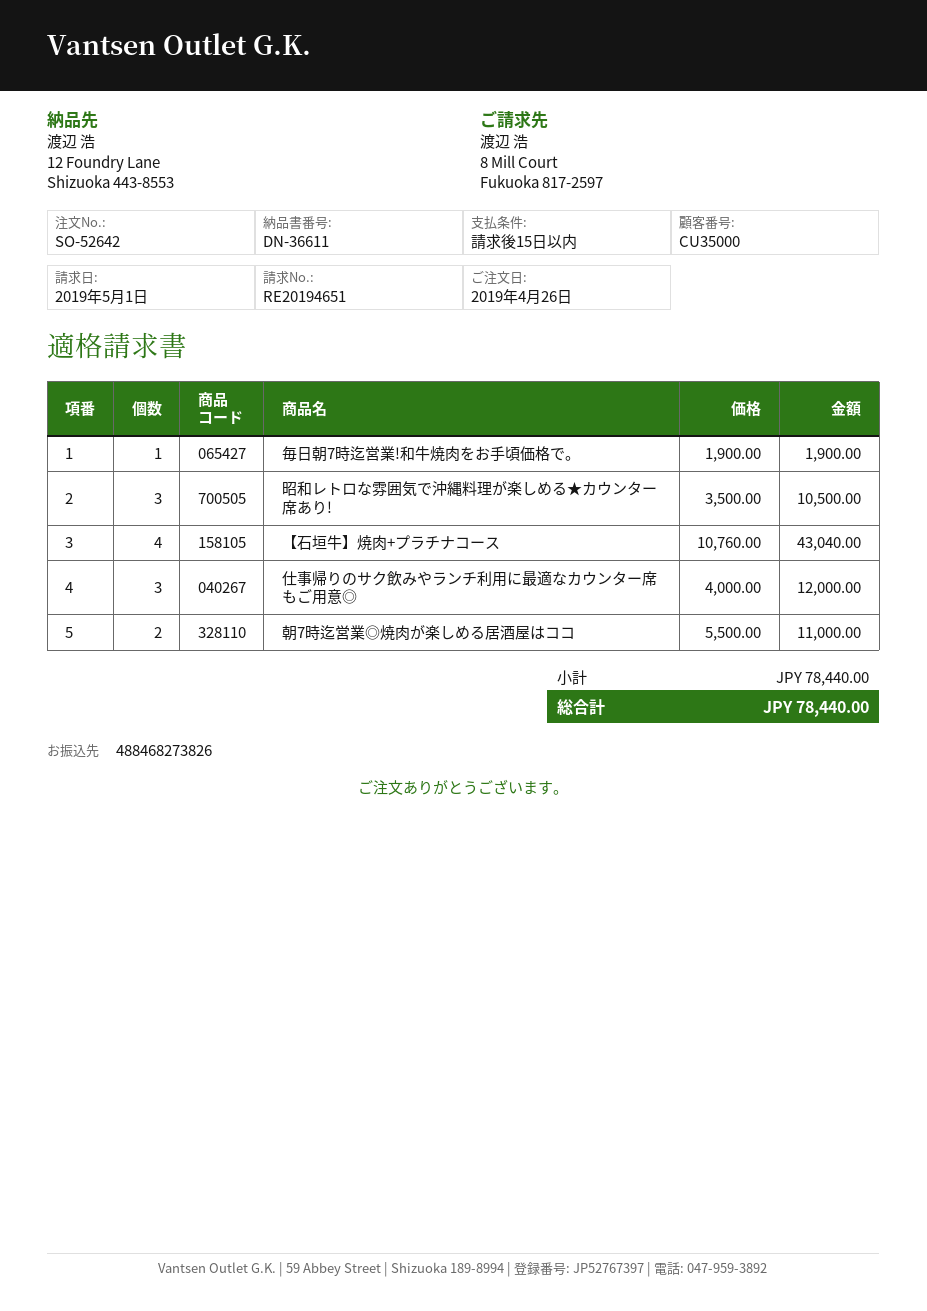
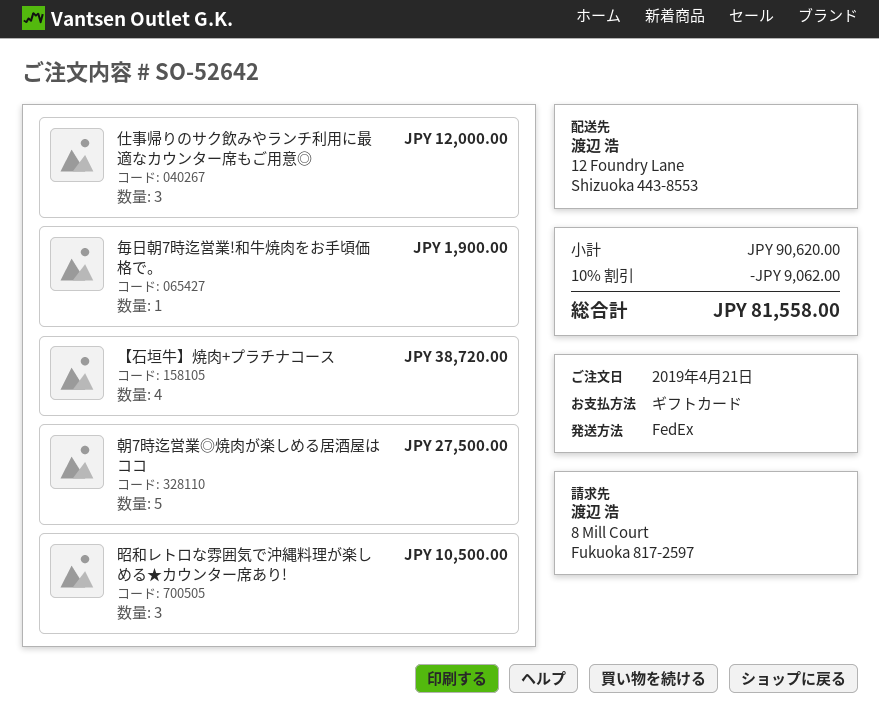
order date: 2019-04-26 -> 2019-04-21
【石垣牛】焼肉+プラチナコース: 4 for 43040.00 -> 4 for 38720.00
朝7時迄営業◎焼肉が楽しめる居酒屋はココ: 2 for 11000.00 -> 5 for 27500.00
subtotal: 78440.00 -> 90620.00
discount: none -> 10% = 9062.00
total: 78440.00 -> 81558.00

